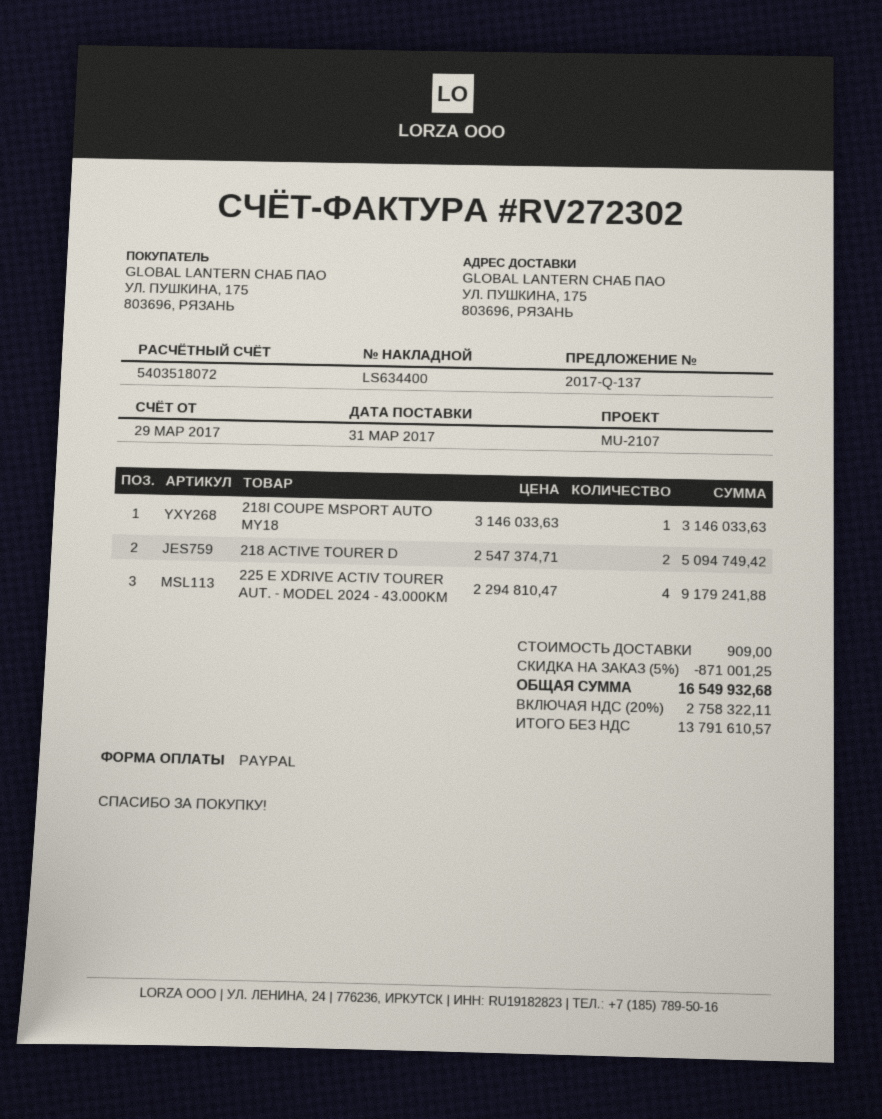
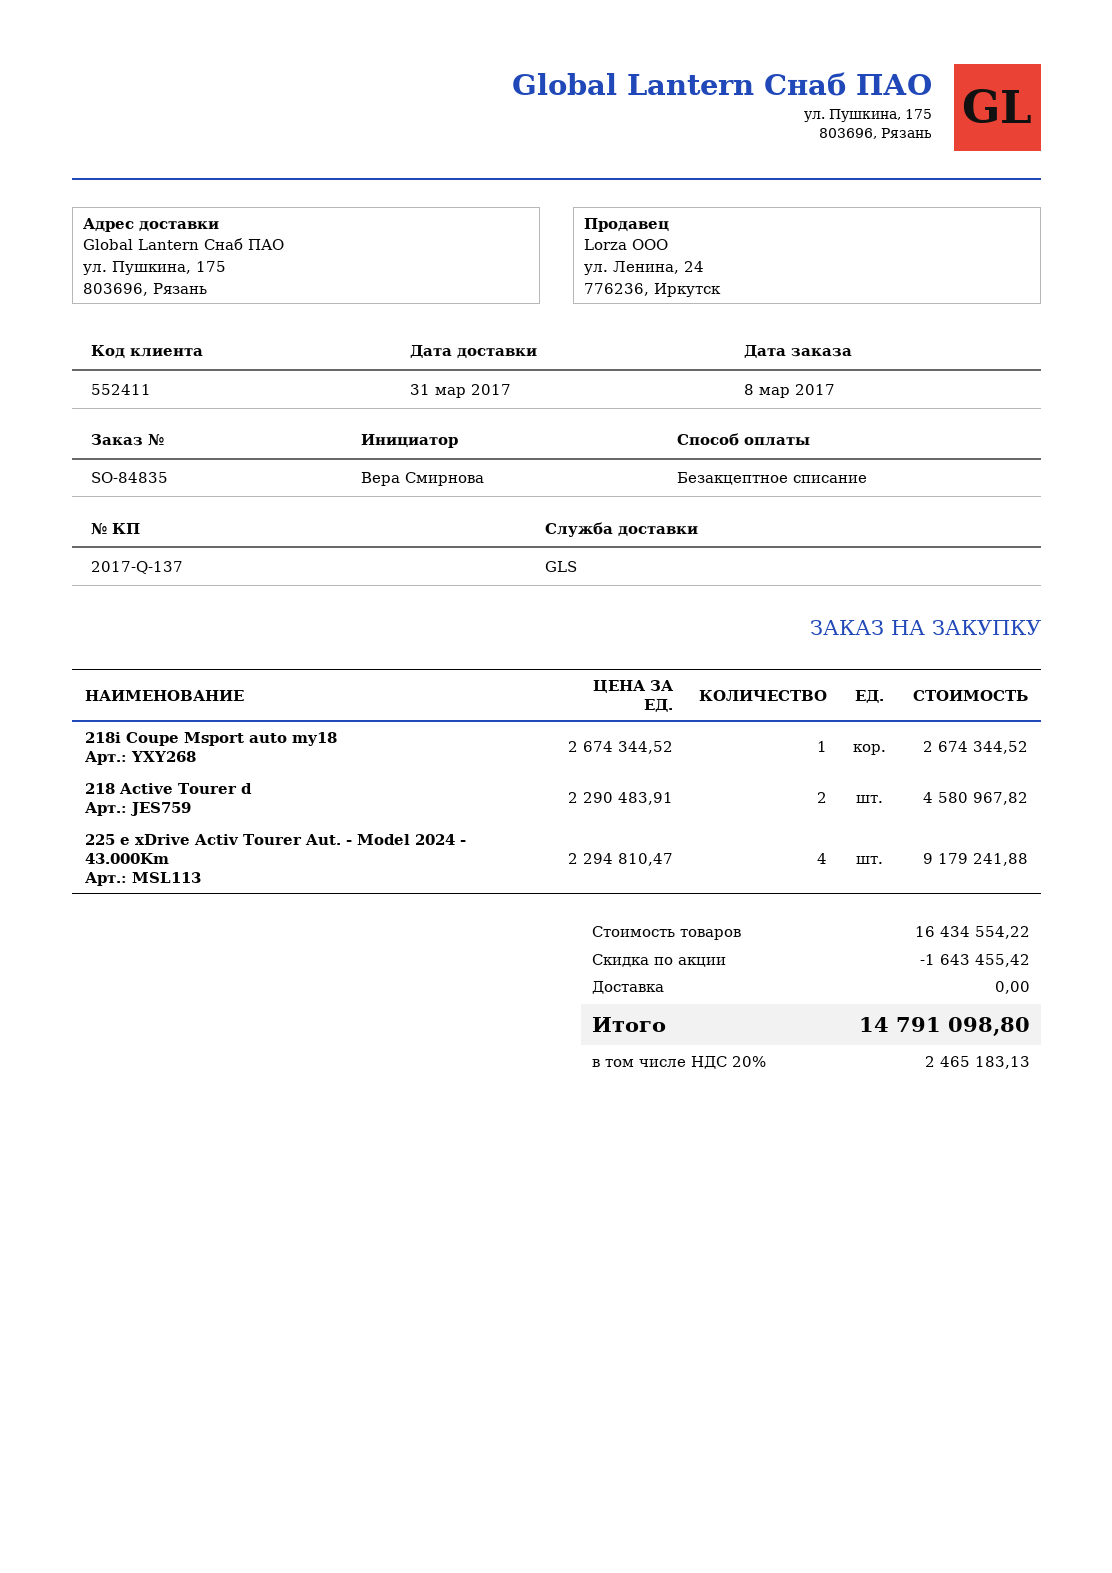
payment method: PayPal -> direct debit
218I COUPE MSPORT AUTO MY18: 1 x 3146033.63 = 3146033.63 -> 1 x 2674344.52 = 2674344.52
218 ACTIVE TOURER D: 2 x 2547374.71 = 5094749.42 -> 2 x 2290483.91 = 4580967.82
discount: 871001.25 -> 1643455.42
shipping: 909.00 -> 0.00
tax: 20% = 2758322.11 -> 20% = 2465183.13
total: 16549932.68 -> 14791098.80

